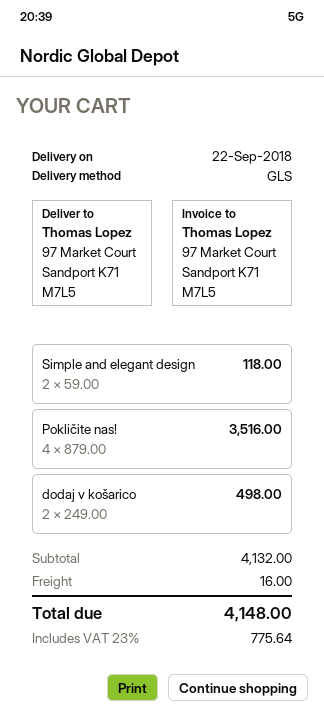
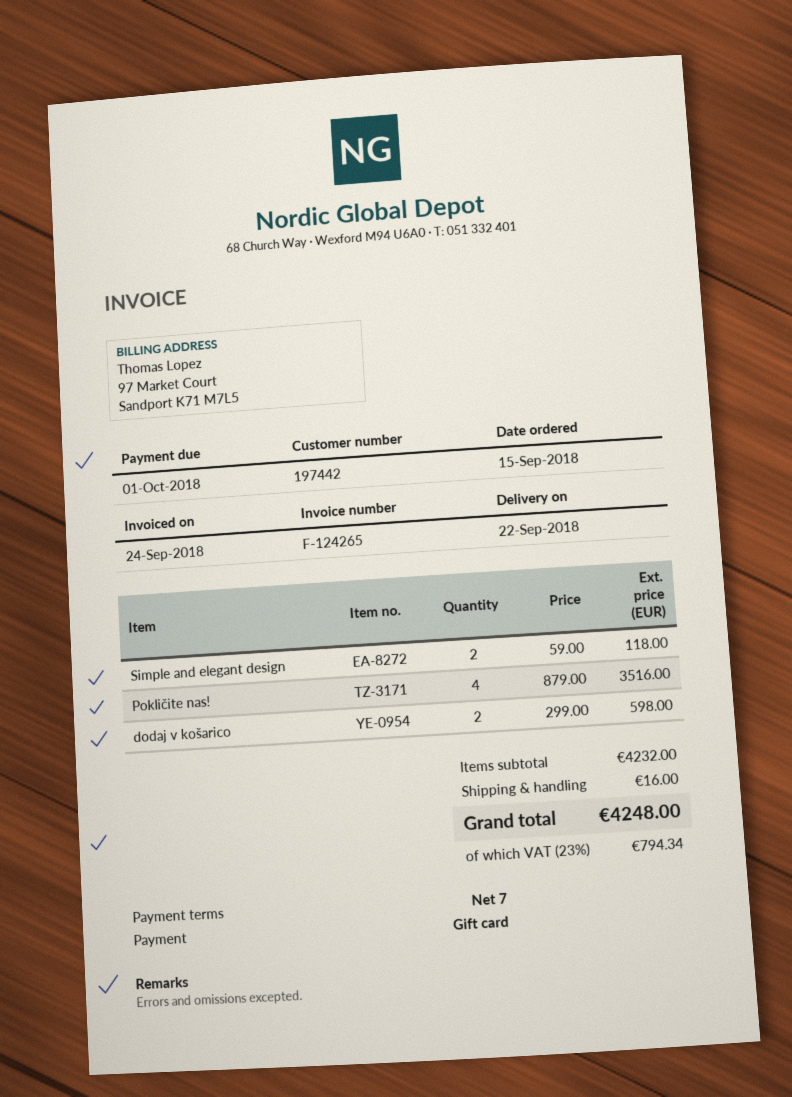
dodaj v košarico: 2 x 249.00 = 498.00 -> 2 x 299.00 = 598.00
subtotal: 4132.00 -> 4232.00
tax: 23% = 775.64 -> 23% = 794.34
total: 4148.00 -> 4248.00

